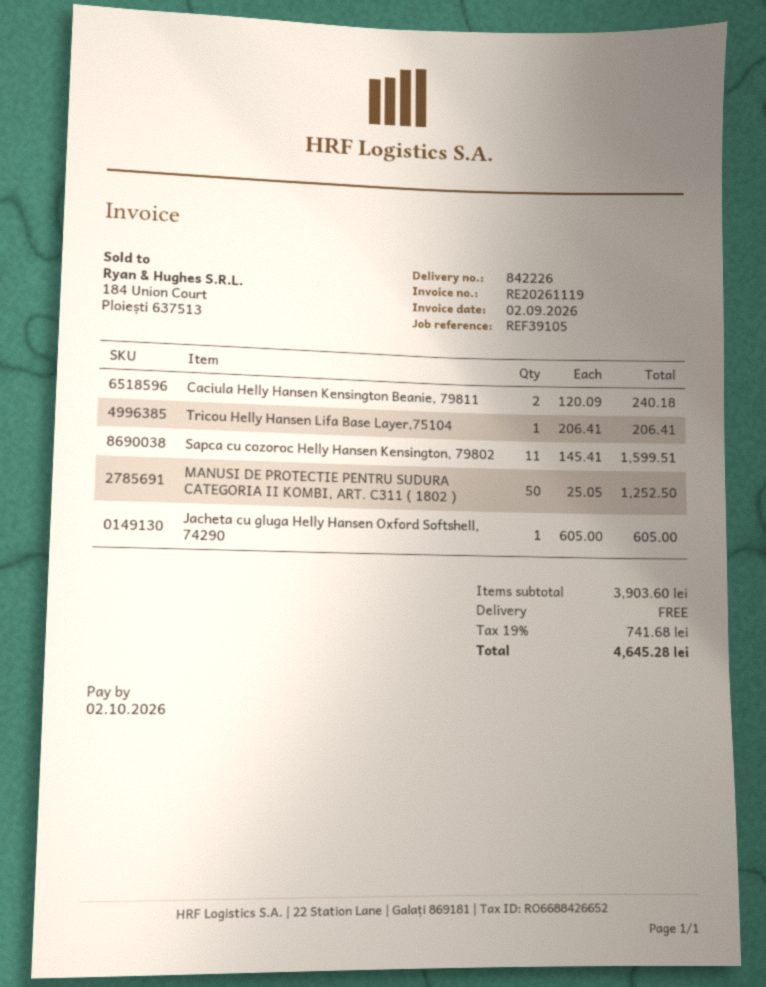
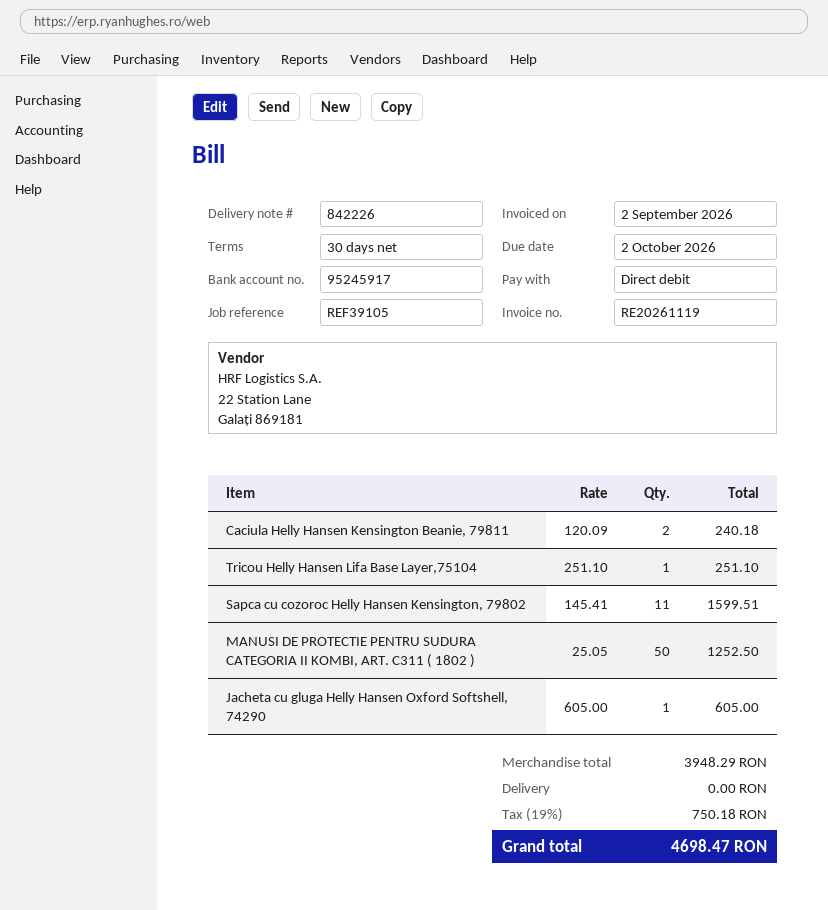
Tricou Helly Hansen Lifa Base Layer,75104: 1 x 206.41 = 206.41 -> 1 x 251.10 = 251.10
subtotal: 3903.60 -> 3948.29
tax: 19% = 741.68 -> 19% = 750.18
total: 4645.28 -> 4698.47

